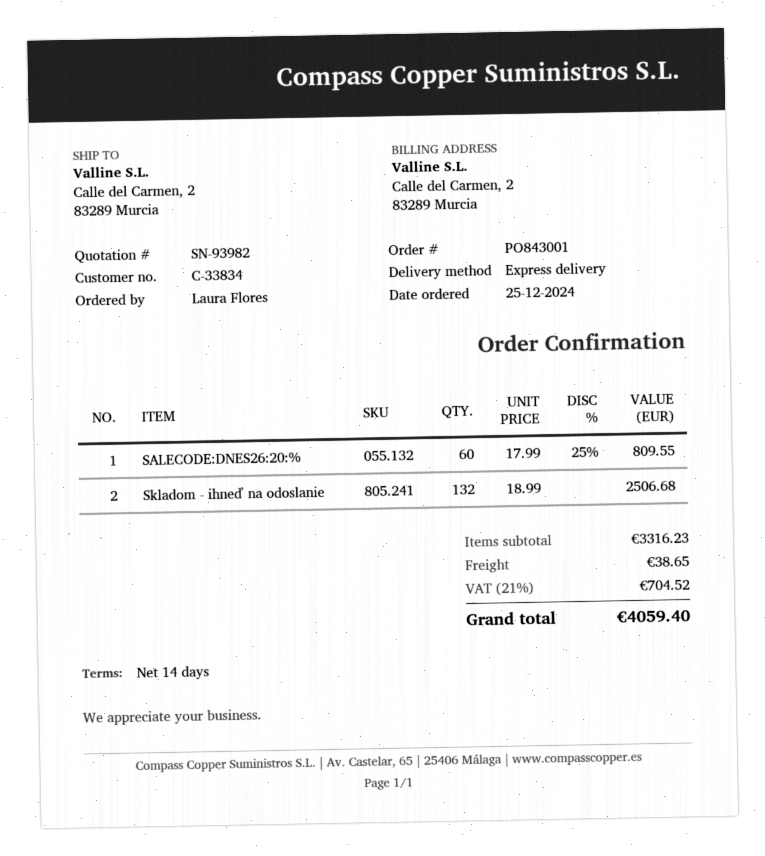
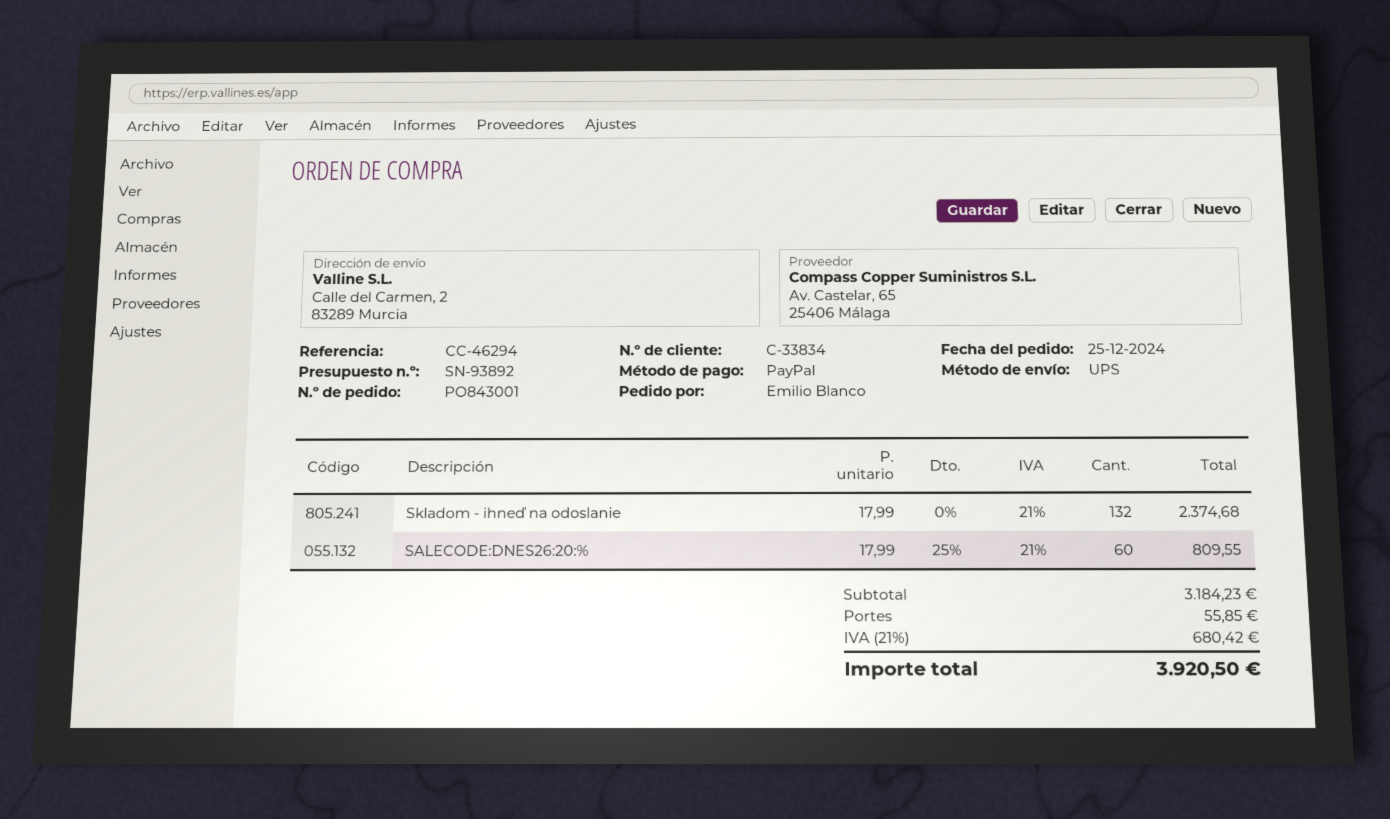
quote number: SN-93982 -> SN-93892
ordered by: Laura Flores -> Emilio Blanco
shipping method: express -> UPS
Skladom - ihneď na odoslanie: 132 x 18.99 = 2506.68 -> 132 x 17.99 = 2374.68
subtotal: 3316.23 -> 3184.23
shipping: 38.65 -> 55.85
tax: 21% = 704.52 -> 21% = 680.42
total: 4059.40 -> 3920.50

